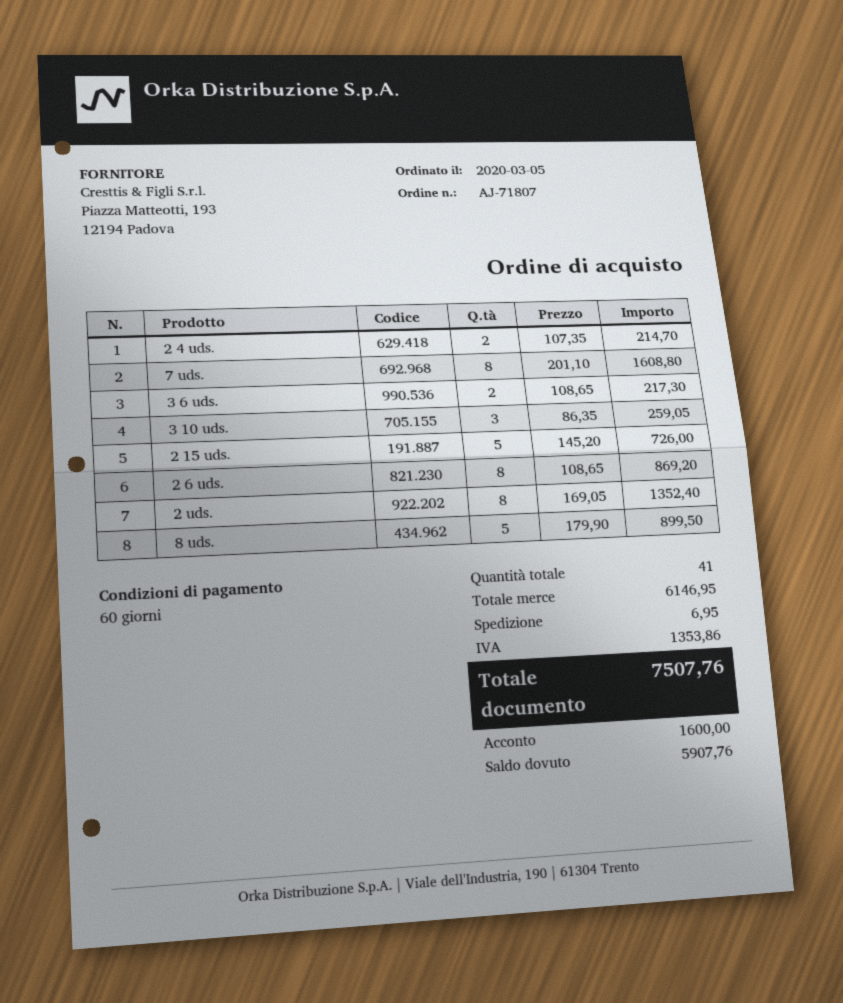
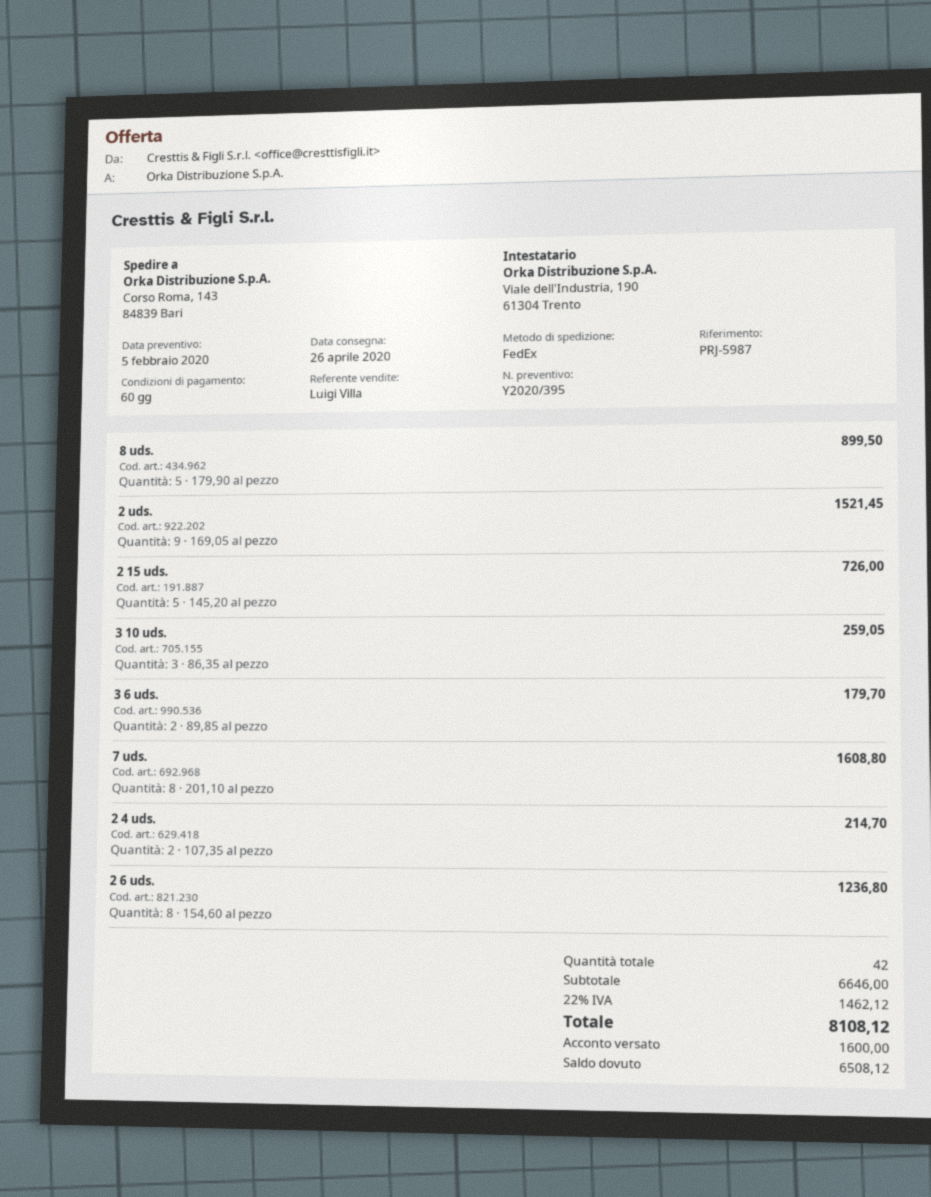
3 6 uds.: 2 x 108.65 = 217.30 -> 2 x 89.85 = 179.70
2 6 uds.: 8 x 108.65 = 869.20 -> 8 x 154.60 = 1236.80
2 uds.: 8 x 169.05 = 1352.40 -> 9 x 169.05 = 1521.45
total quantity: 41 -> 42
subtotal: 6146.95 -> 6646.00
shipping: 6.95 -> none
tax: 1353.86 -> 1462.12
total: 7507.76 -> 8108.12
balance: 5907.76 -> 6508.12

